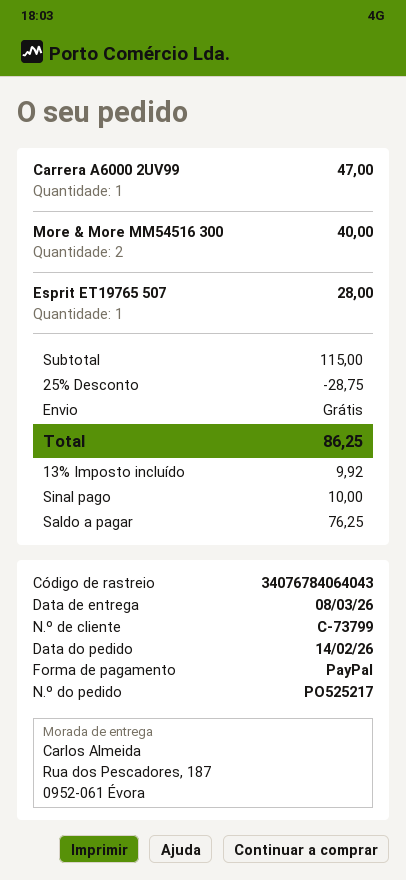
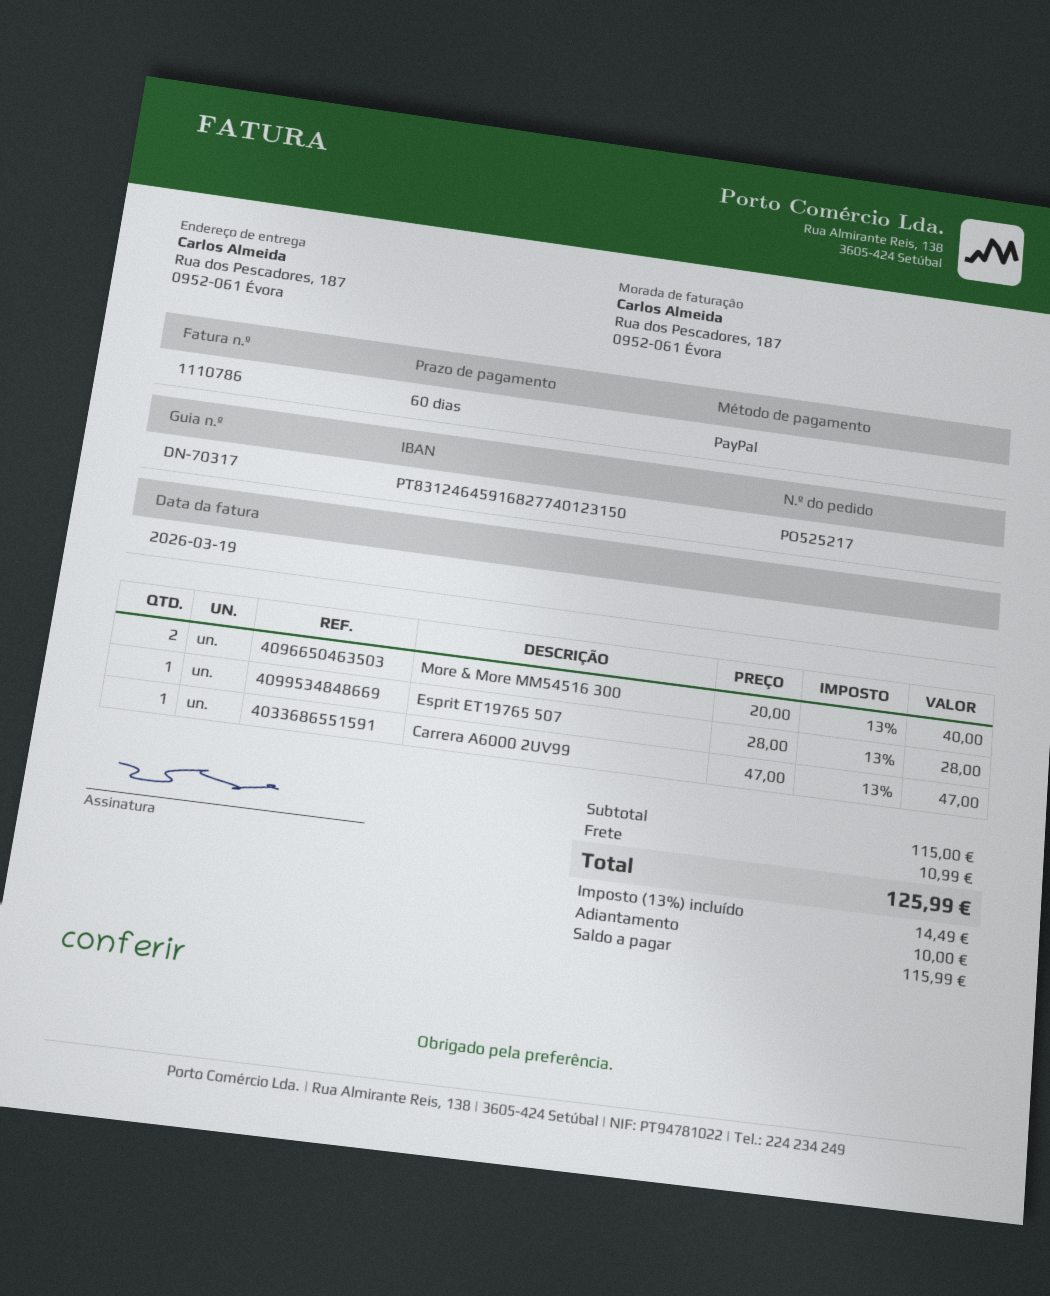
discount: 25% = 28.75 -> none
shipping: 0.00 -> 10.99
tax: 13% = 9.92 -> 13% = 14.49
total: 86.25 -> 125.99
balance: 76.25 -> 115.99

